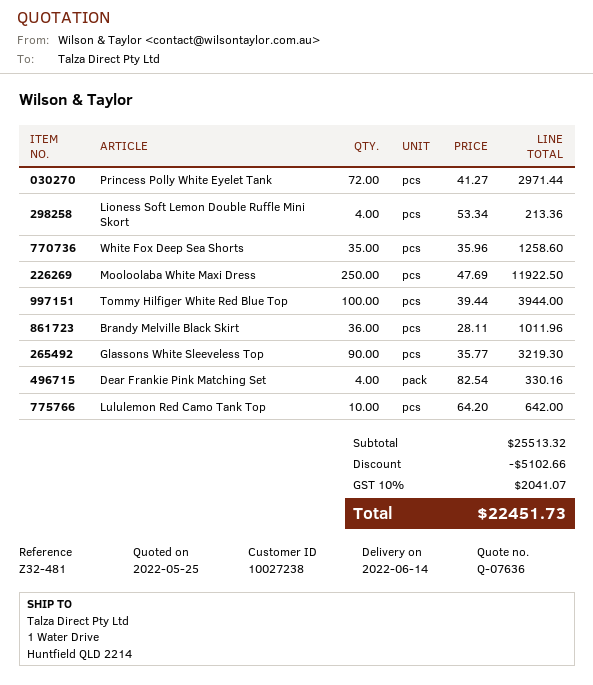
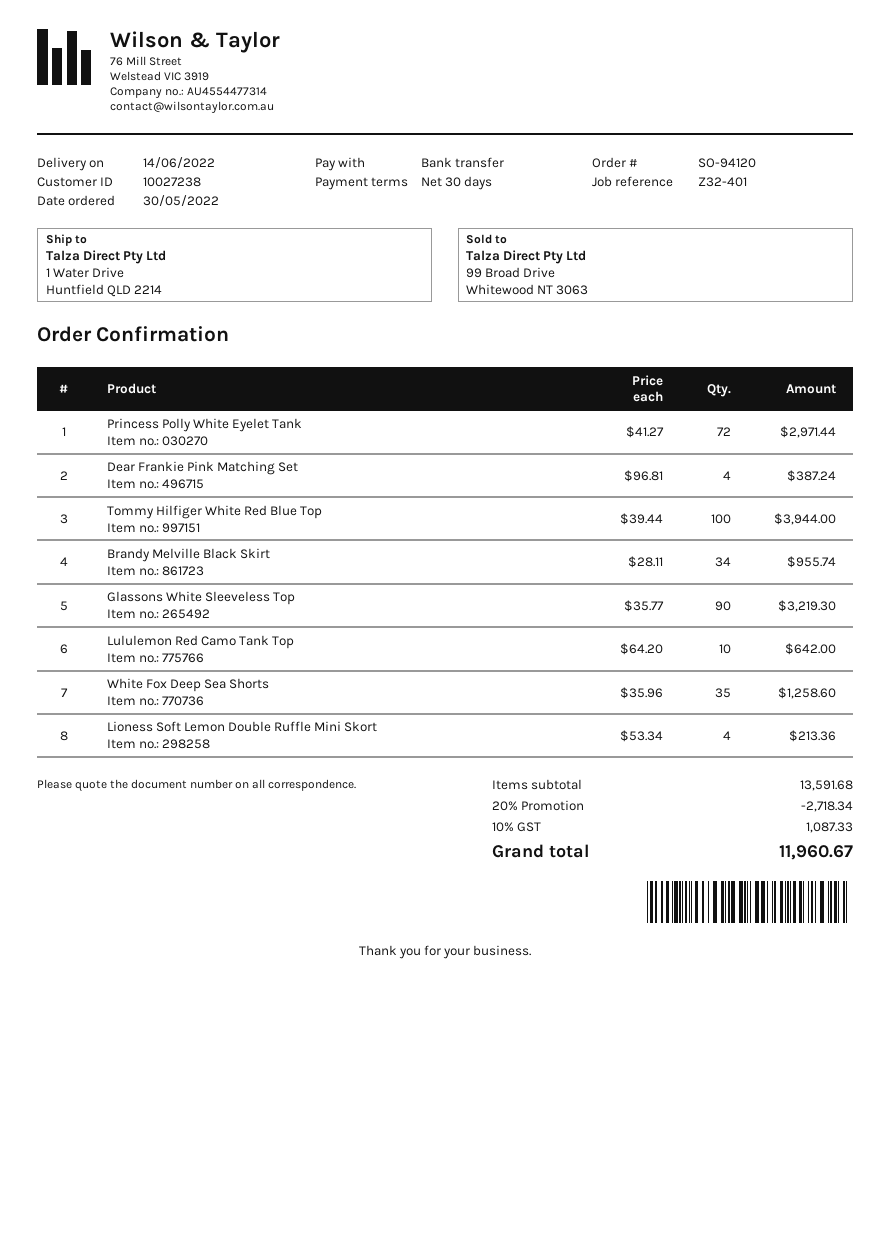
reference: Z32-481 -> Z32-401
Mooloolaba White Maxi Dress: 250 x 47.69 = 11922.50 -> none
Brandy Melville Black Skirt: 36 x 28.11 = 1011.96 -> 34 x 28.11 = 955.74
Dear Frankie Pink Matching Set: 4 x 82.54 = 330.16 -> 4 x 96.81 = 387.24
subtotal: 25513.32 -> 13591.68
discount: 5102.66 -> 2718.34
tax: 10% = 2041.07 -> 10% = 1087.33
total: 22451.73 -> 11960.67

